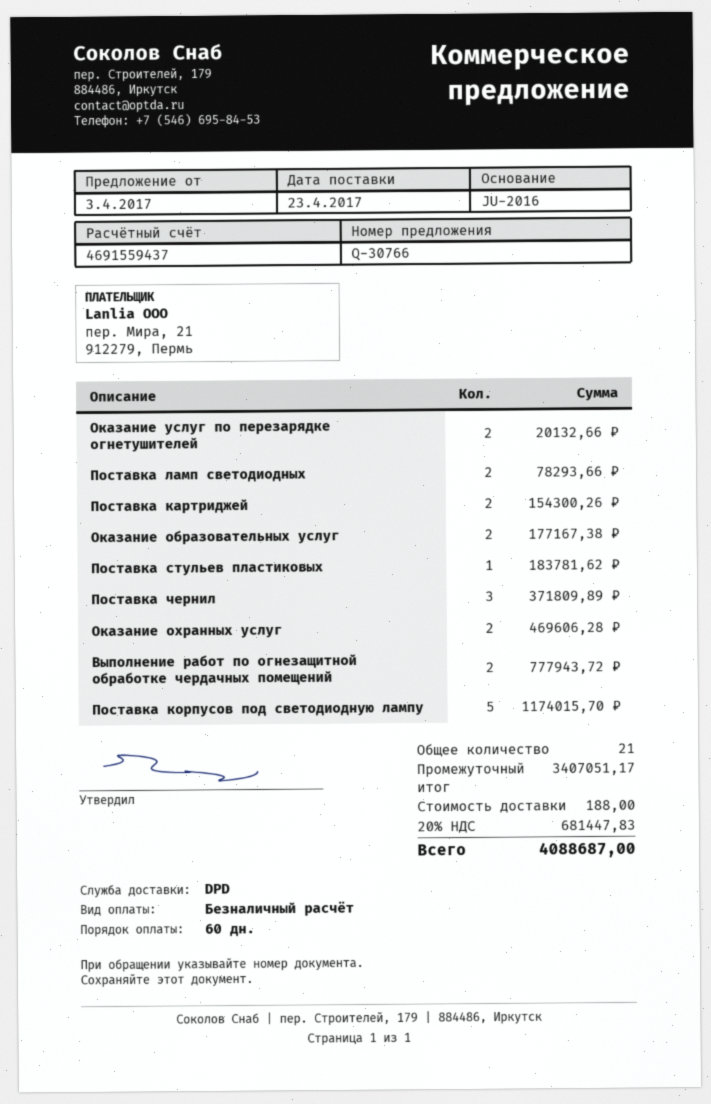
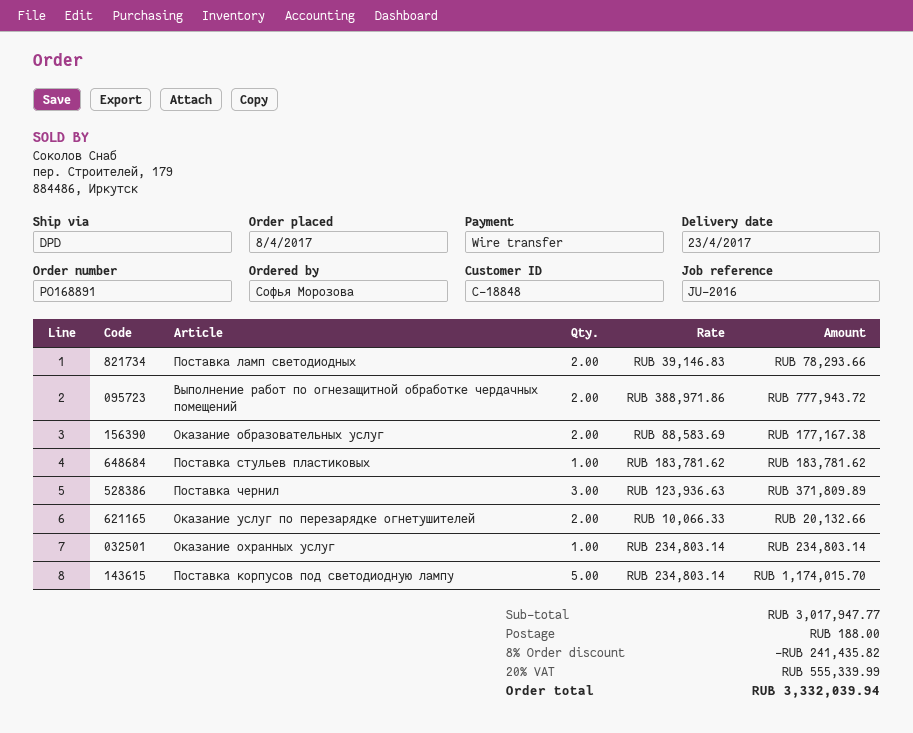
Поставка картриджей: 2 for 154300.26 -> none
Оказание охранных услуг: 2 for 469606.28 -> 1 for 234803.14
subtotal: 3407051.17 -> 3017947.77
discount: none -> 8% = 241435.82
tax: 20% = 681447.83 -> 20% = 555339.99
total: 4088687.00 -> 3332039.94

